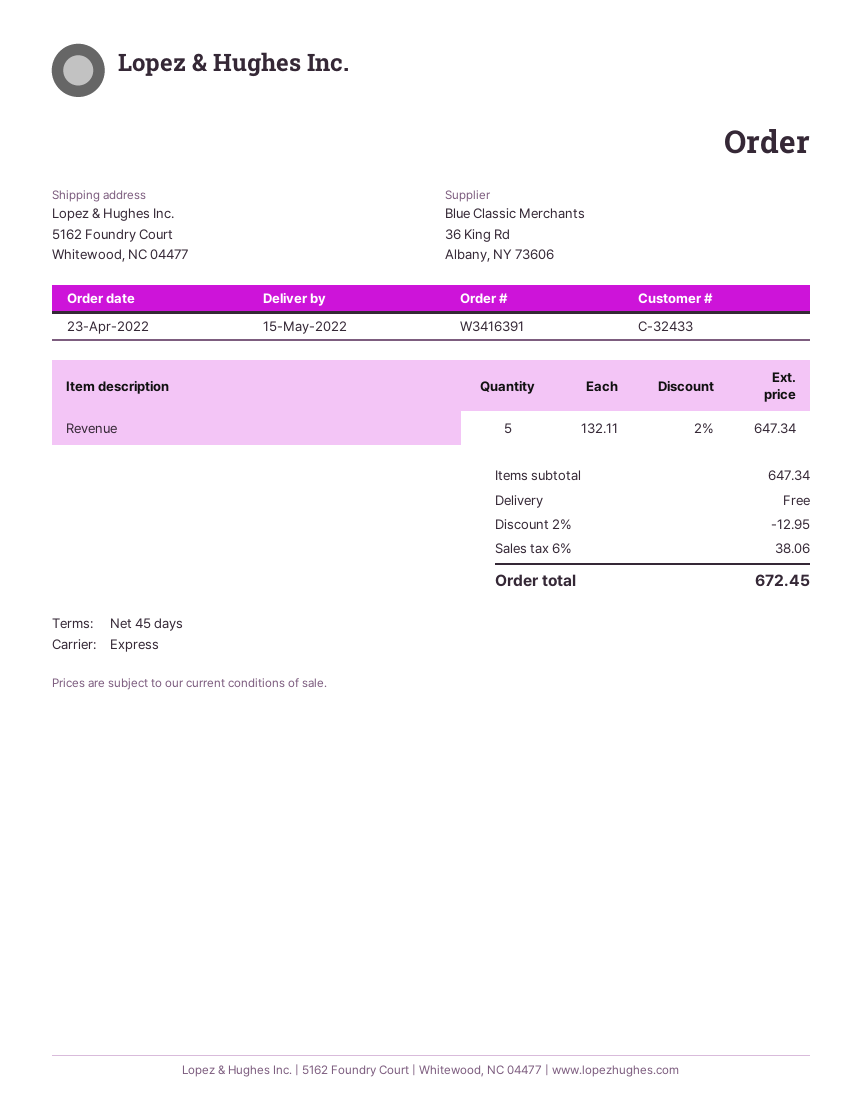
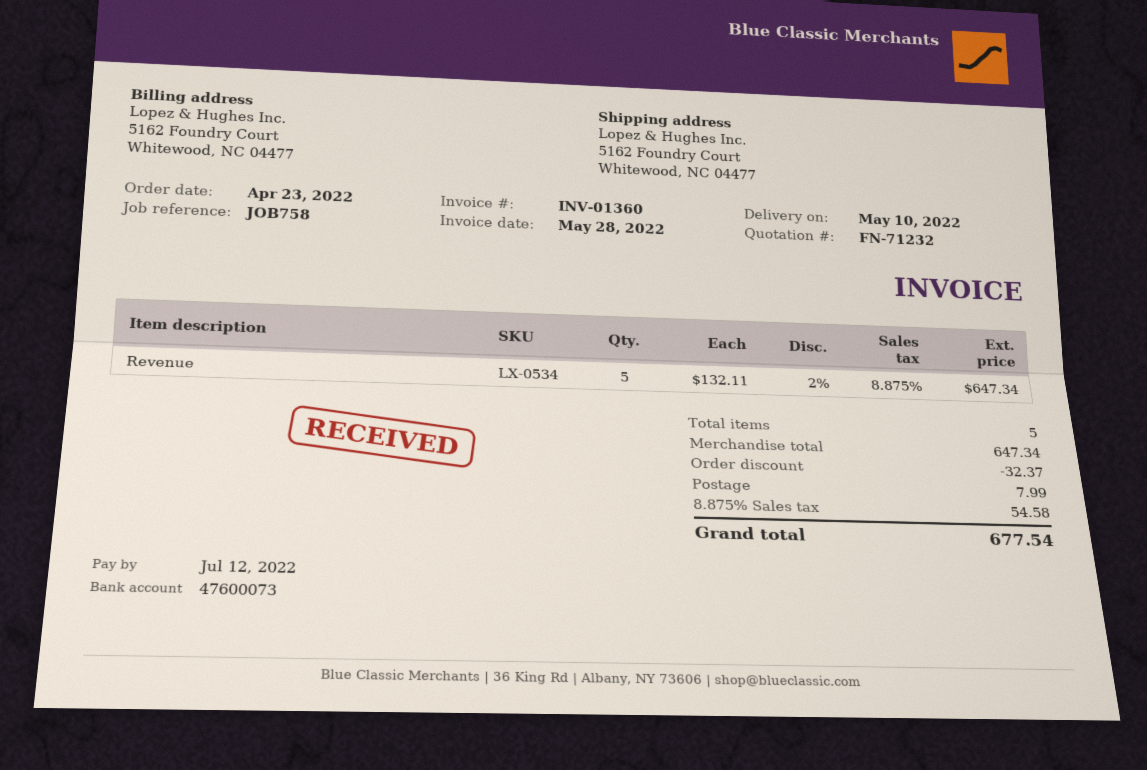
delivery date: 2022-05-15 -> 2022-05-10
discount: 12.95 -> 32.37
shipping: 0.00 -> 7.99
tax: 6% = 38.06 -> 8.875% = 54.58
total: 672.45 -> 677.54

